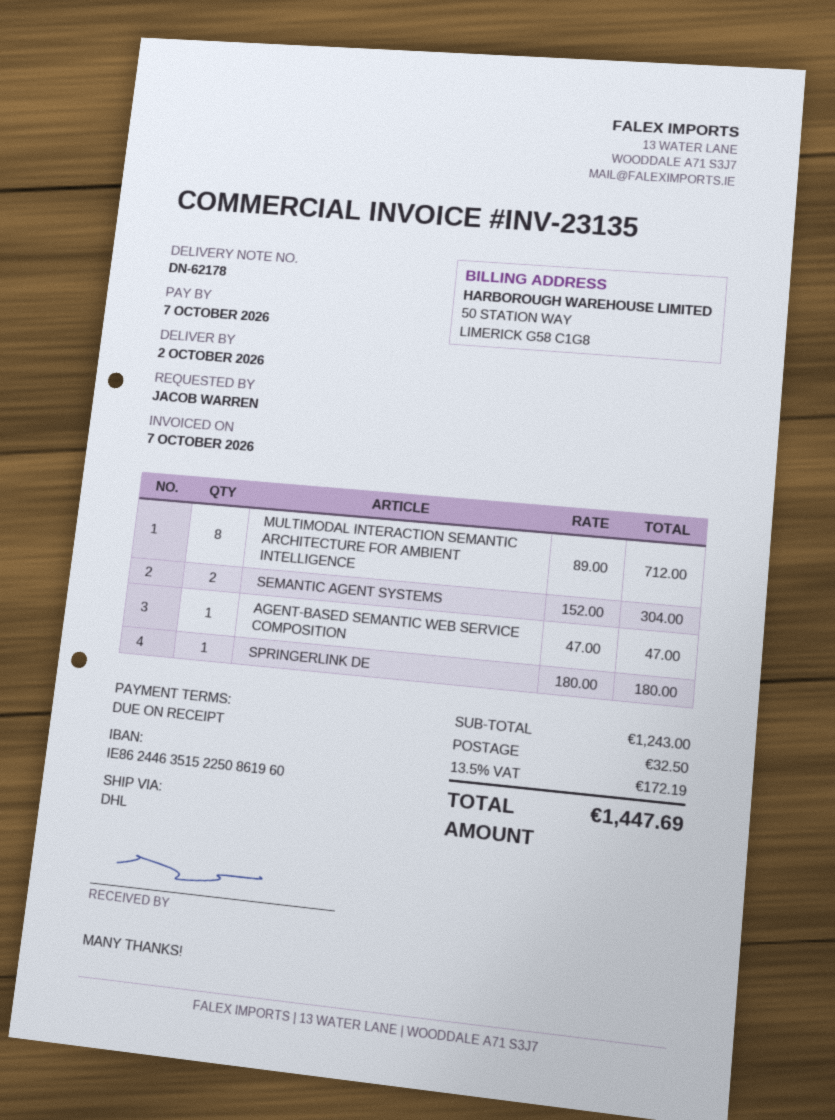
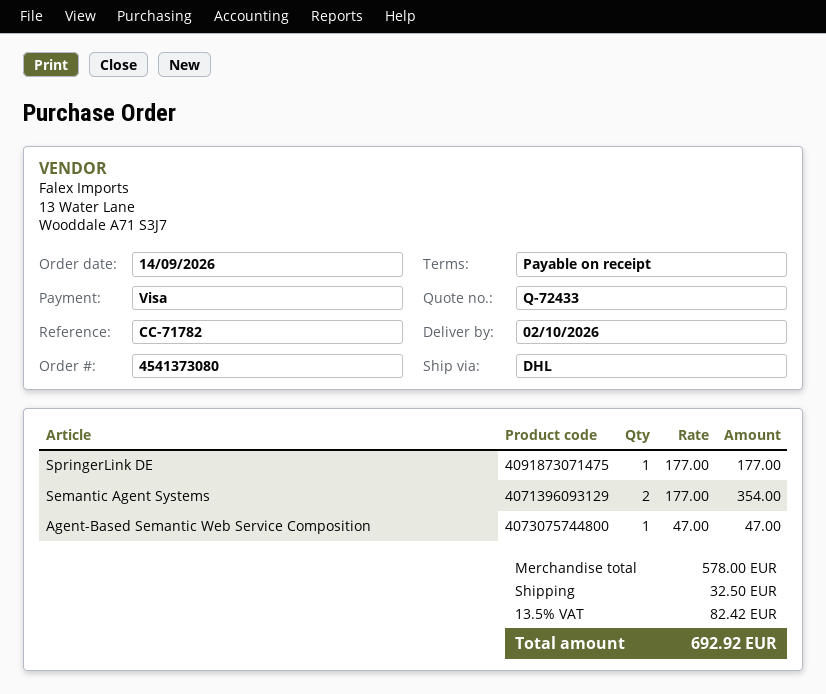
MULTIMODAL INTERACTION SEMANTIC ARCHITECTURE FOR AMBIENT INTELLIGENCE: 8 x 89.00 = 712.00 -> none
SEMANTIC AGENT SYSTEMS: 2 x 152.00 = 304.00 -> 2 x 177.00 = 354.00
SPRINGERLINK DE: 1 x 180.00 = 180.00 -> 1 x 177.00 = 177.00
subtotal: 1243.00 -> 578.00
tax: 13.5% = 172.19 -> 13.5% = 82.42
total: 1447.69 -> 692.92

